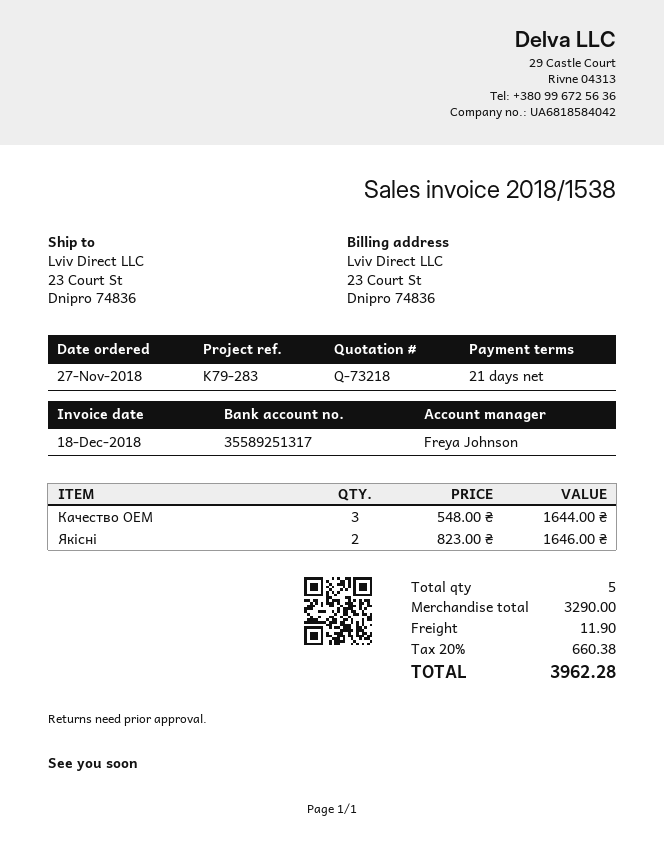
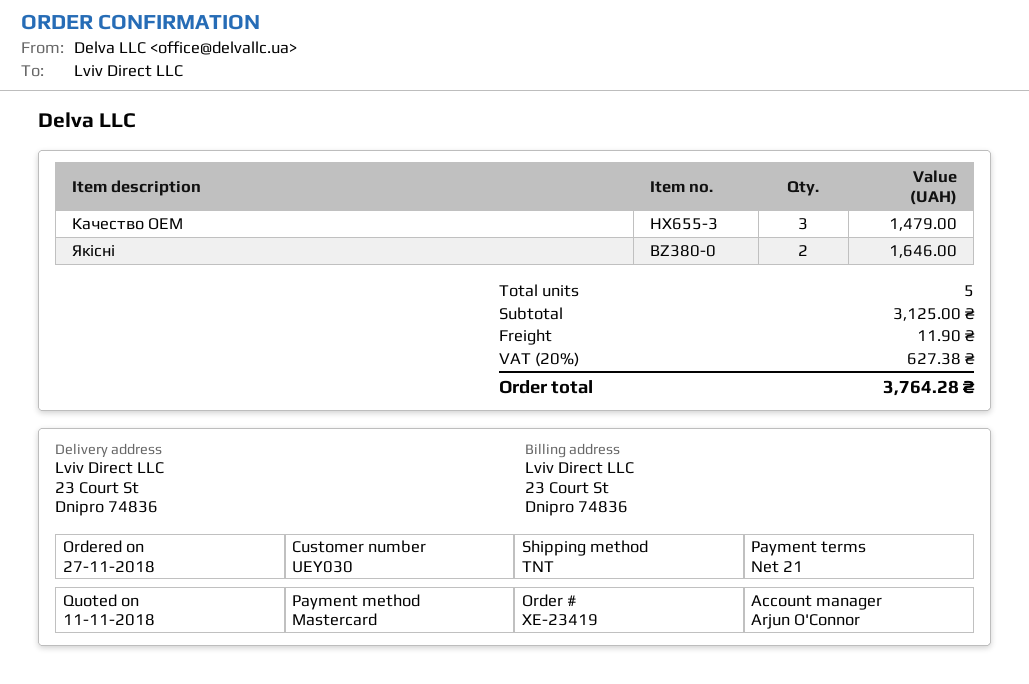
sales rep: Freya Johnson -> Arjun O'Connor
Качество OEM: 3 for 1644.00 -> 3 for 1479.00
subtotal: 3290.00 -> 3125.00
tax: 20% = 660.38 -> 20% = 627.38
total: 3962.28 -> 3764.28

